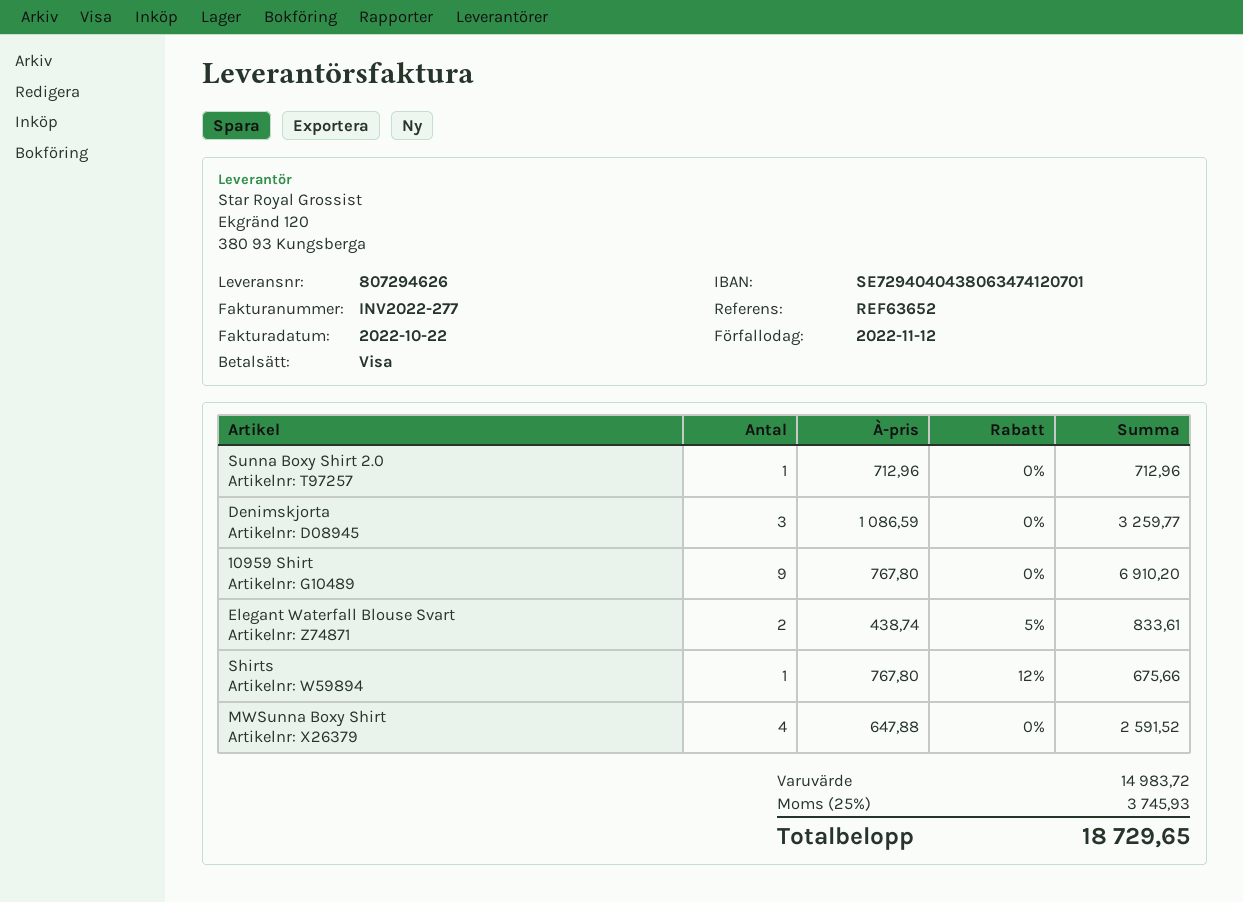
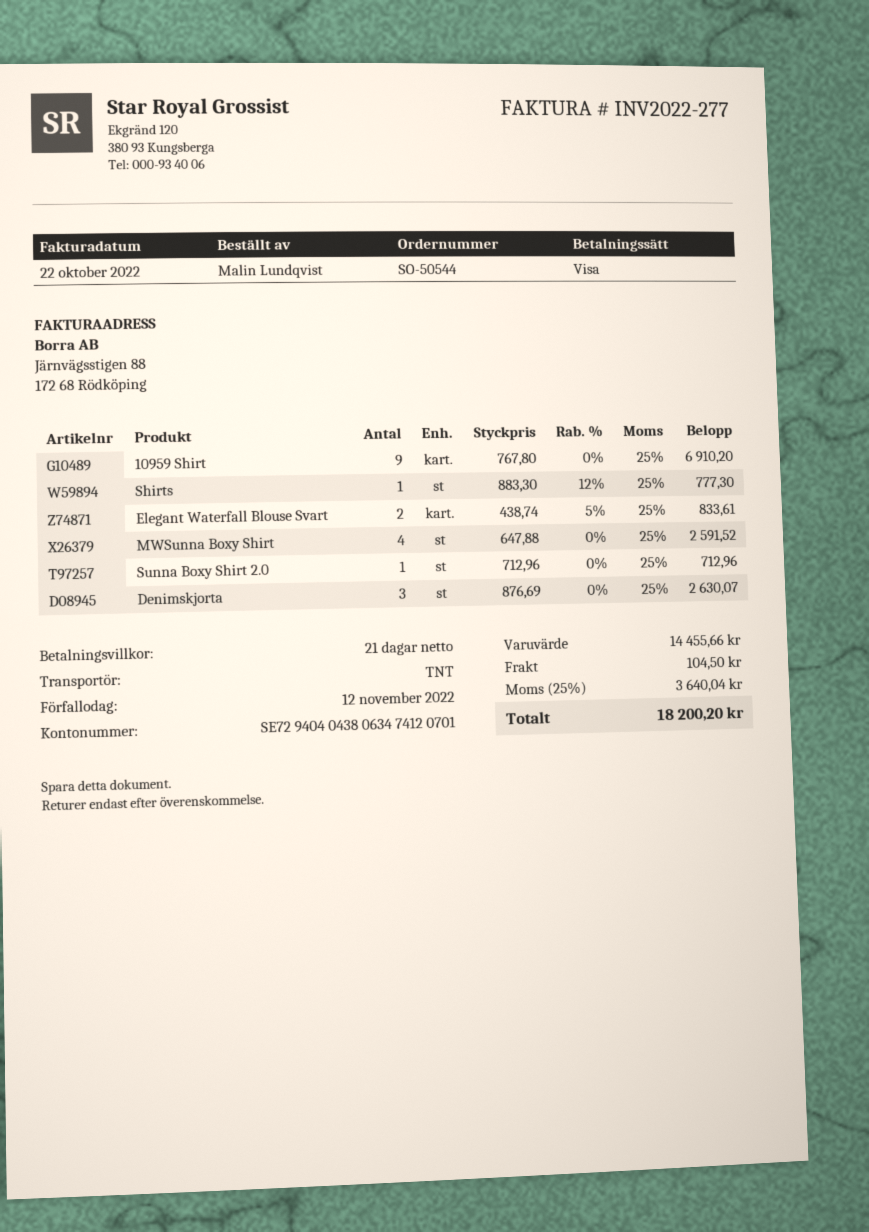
Denimskjorta: 3 x 1086.59 = 3259.77 -> 3 x 876.69 = 2630.07
Shirts: 1 x 767.80 - 12% = 675.66 -> 1 x 883.30 - 12% = 777.30
subtotal: 14983.72 -> 14455.66
shipping: none -> 104.50
tax: 25% = 3745.93 -> 25% = 3640.04
total: 18729.65 -> 18200.20

